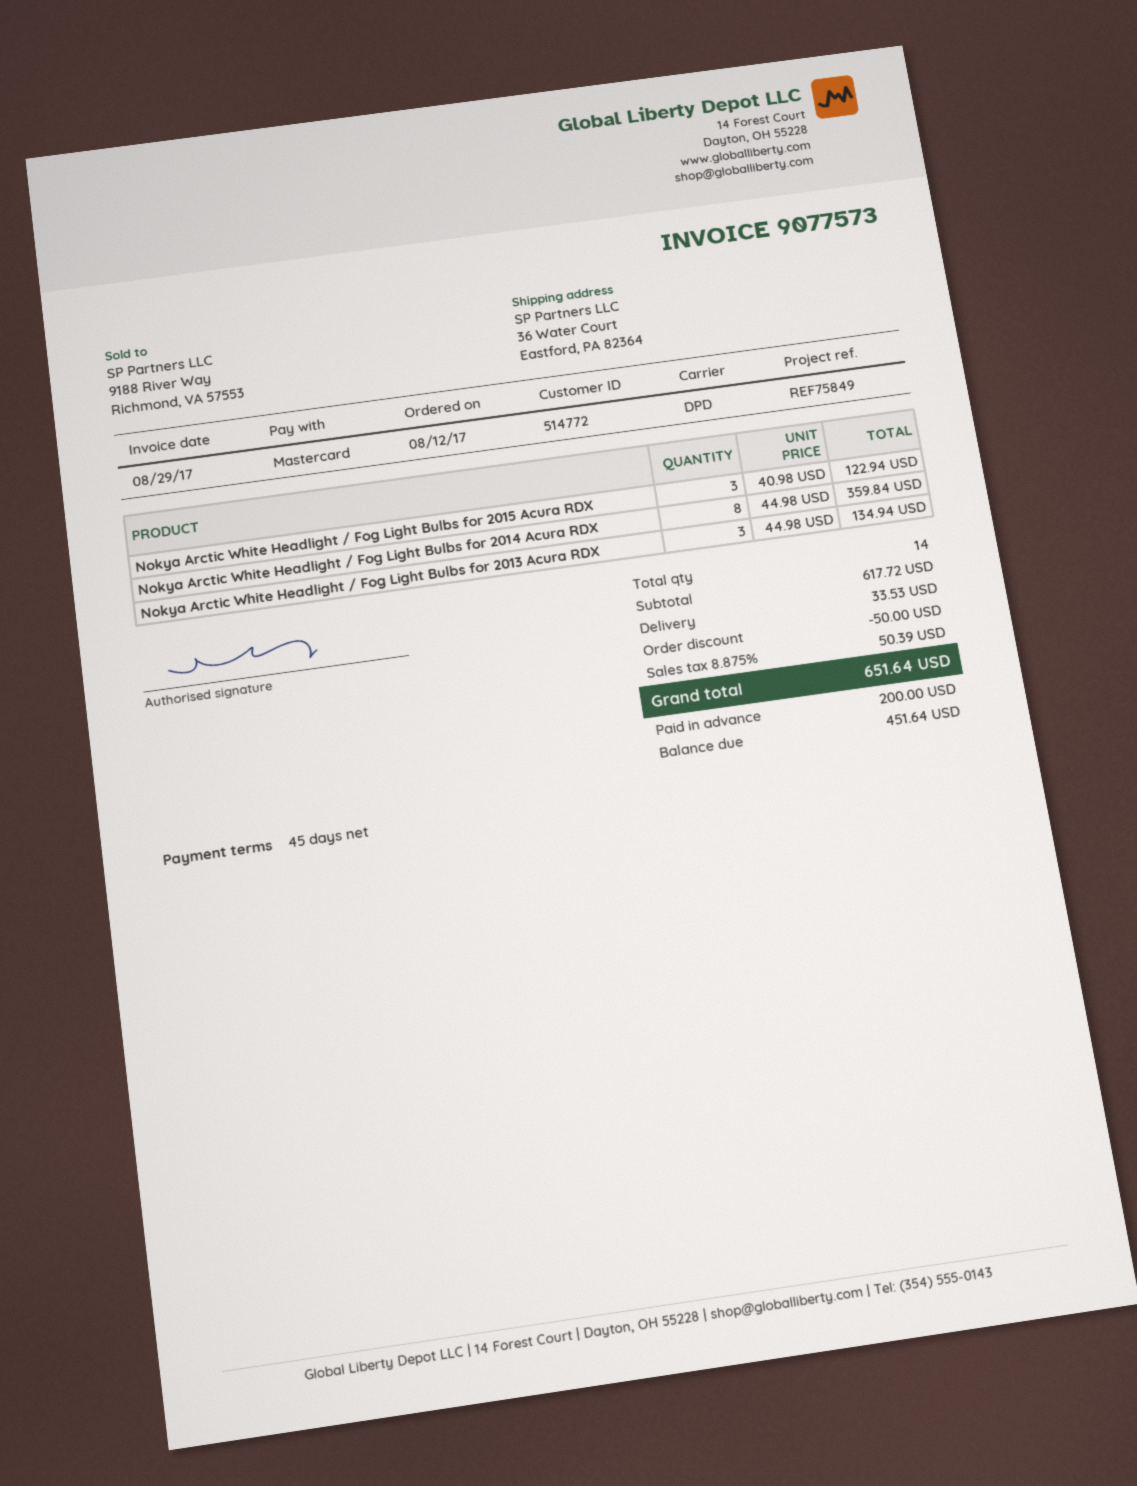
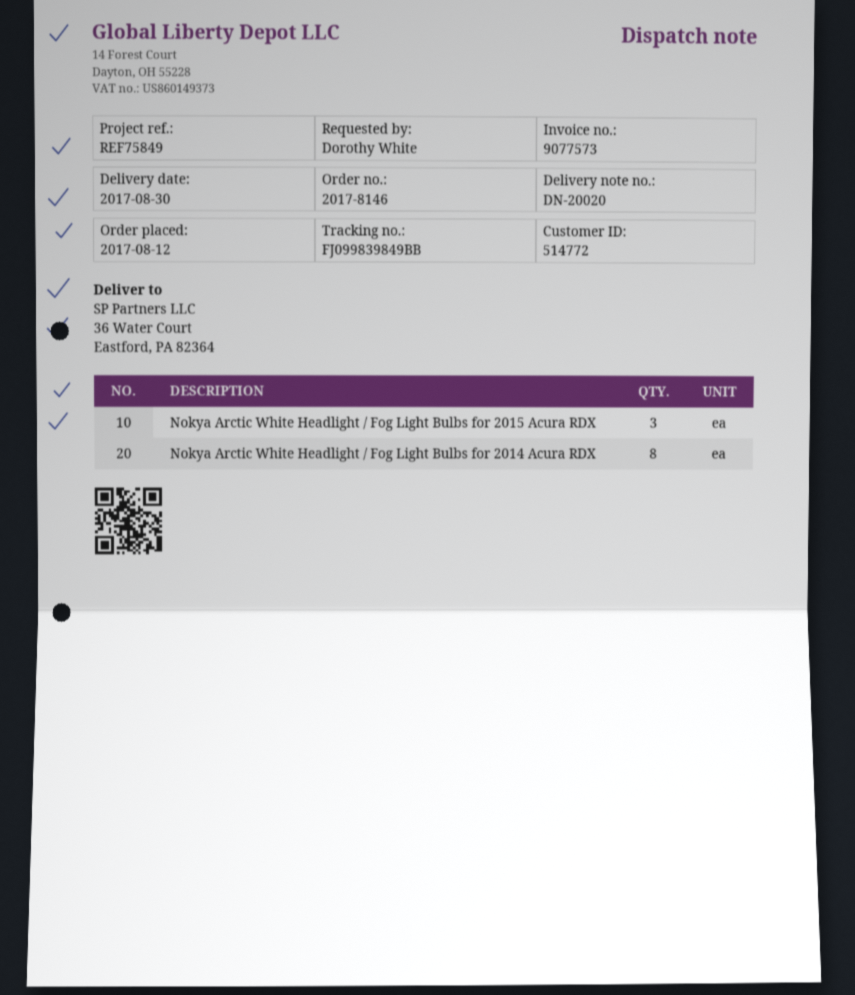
Nokya Arctic White Headlight / Fog Light Bulbs for 2013 Acura RDX: 3 -> none

